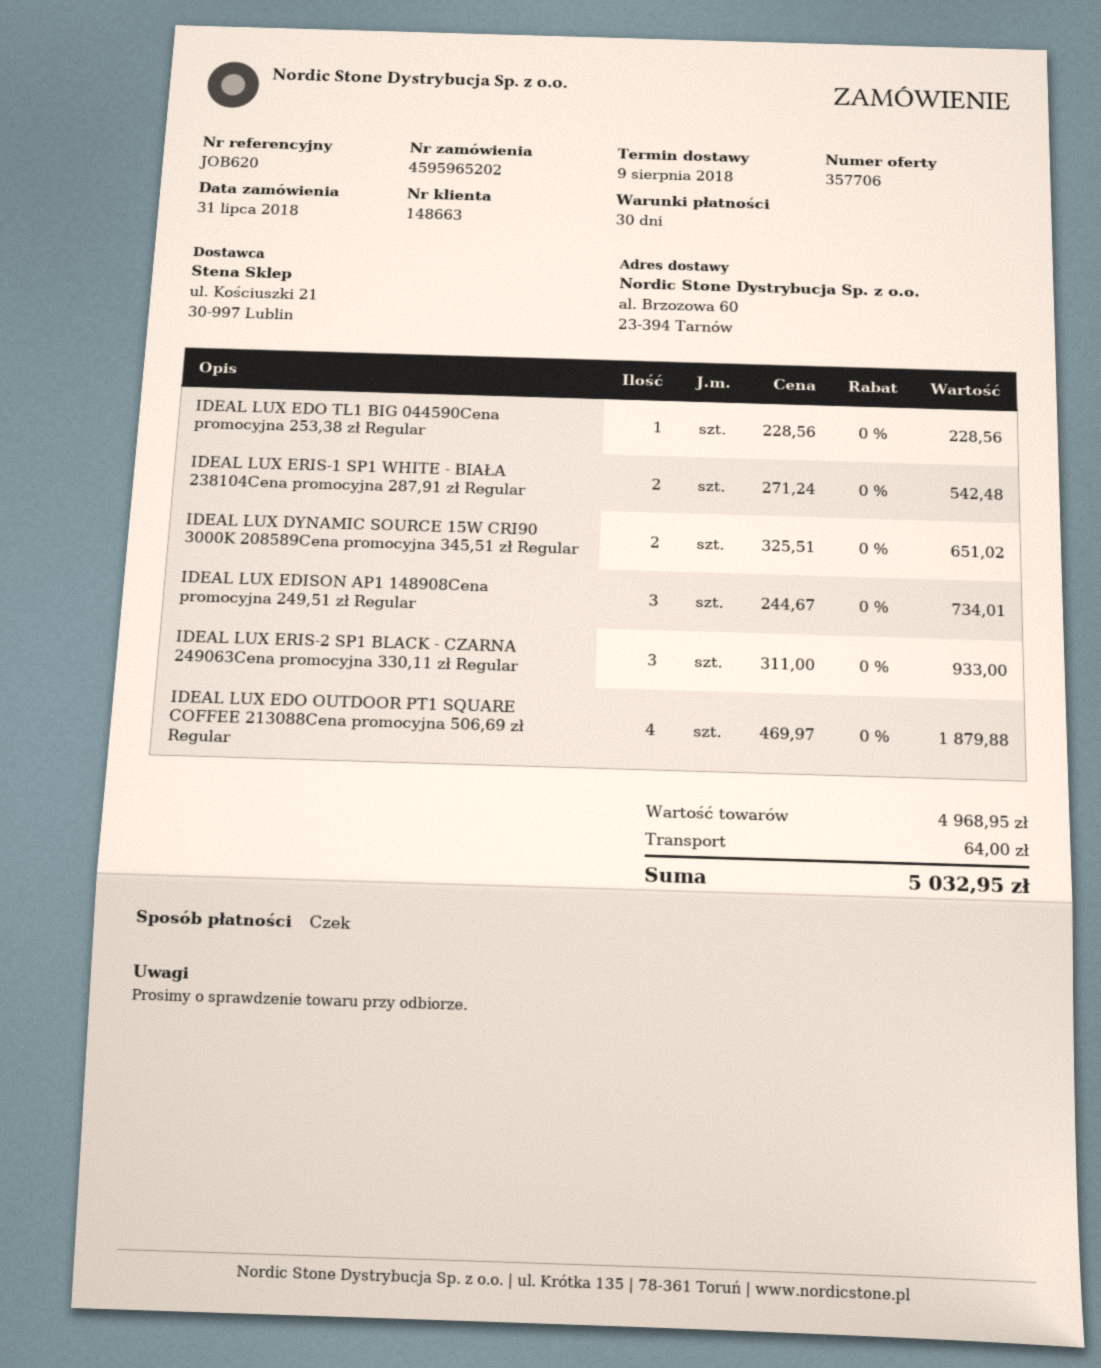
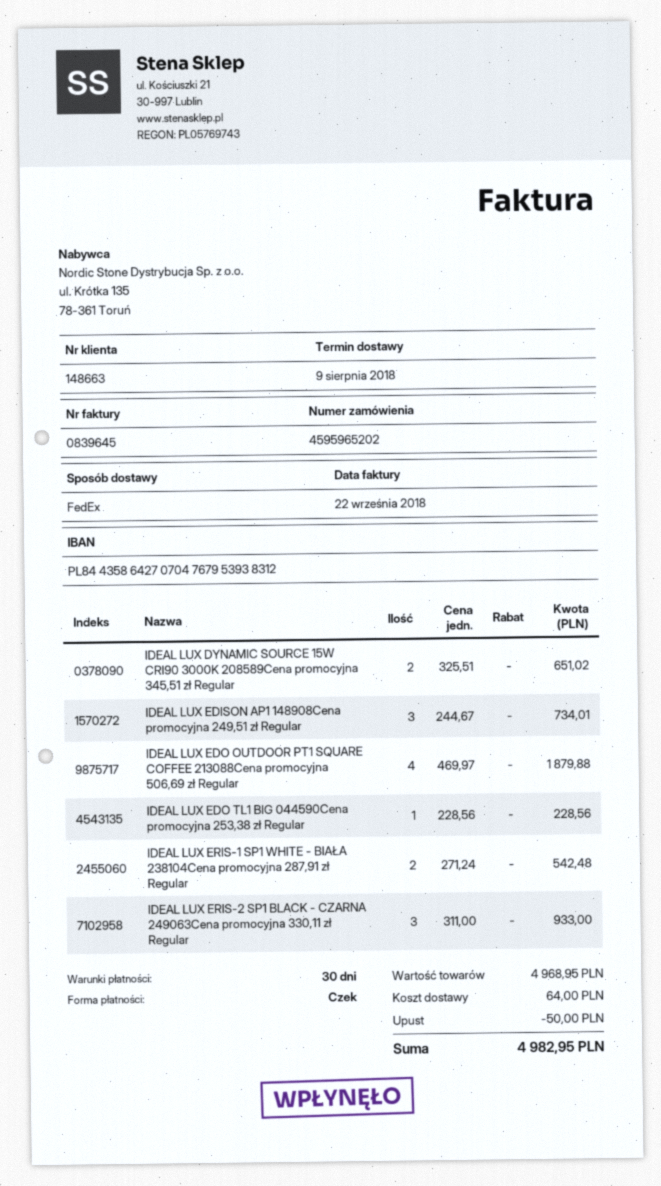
discount: none -> 50.00
total: 5032.95 -> 4982.95

